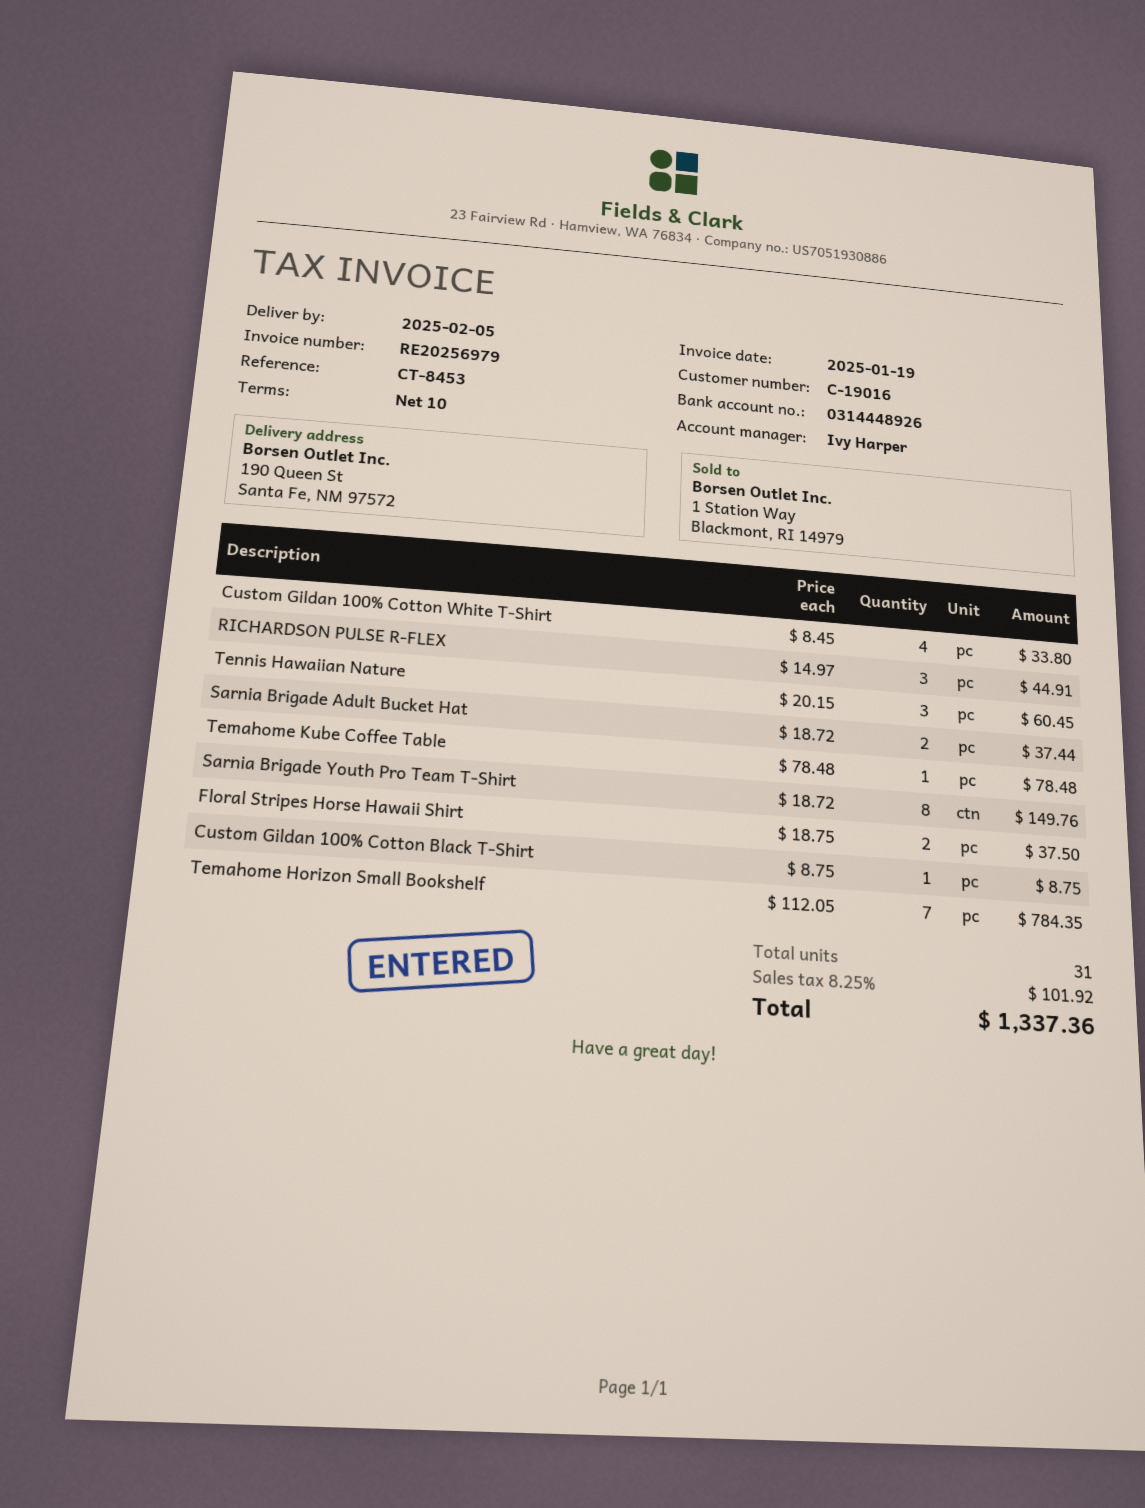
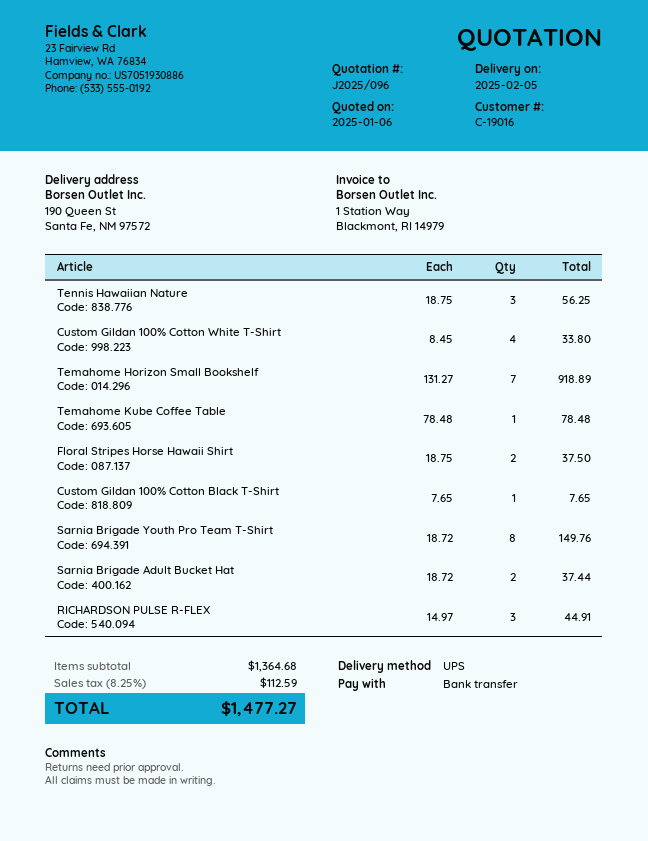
Tennis Hawaiian Nature: 3 x 20.15 = 60.45 -> 3 x 18.75 = 56.25
Custom Gildan 100% Cotton Black T-Shirt: 1 x 8.75 = 8.75 -> 1 x 7.65 = 7.65
Temahome Horizon Small Bookshelf: 7 x 112.05 = 784.35 -> 7 x 131.27 = 918.89
tax: 8.25% = 101.92 -> 8.25% = 112.59
total: 1337.36 -> 1477.27

